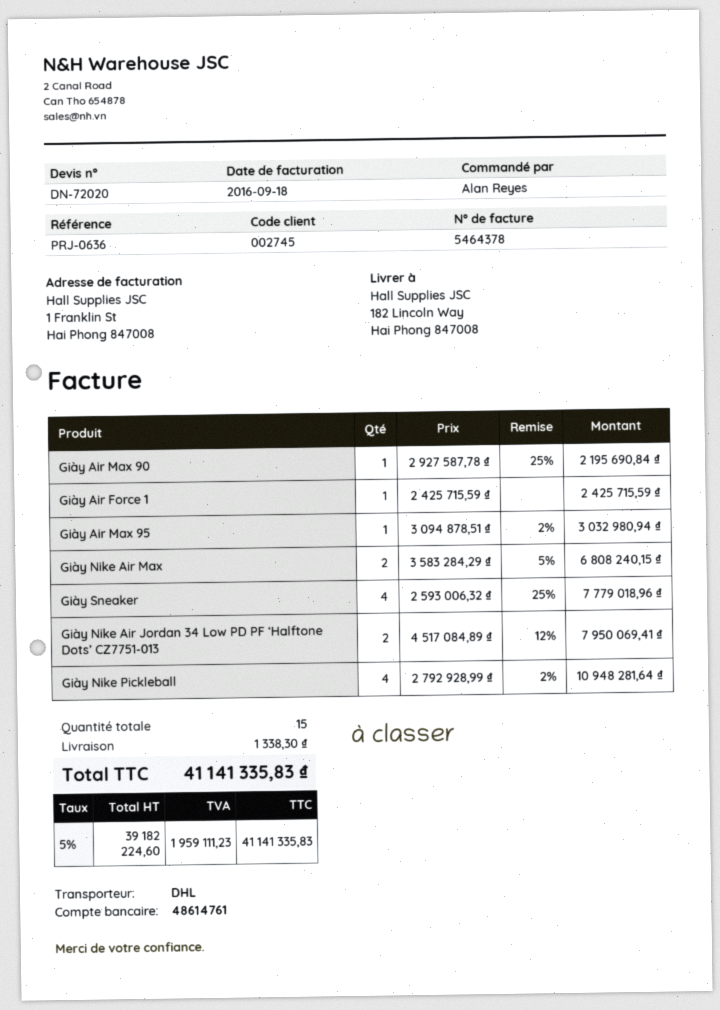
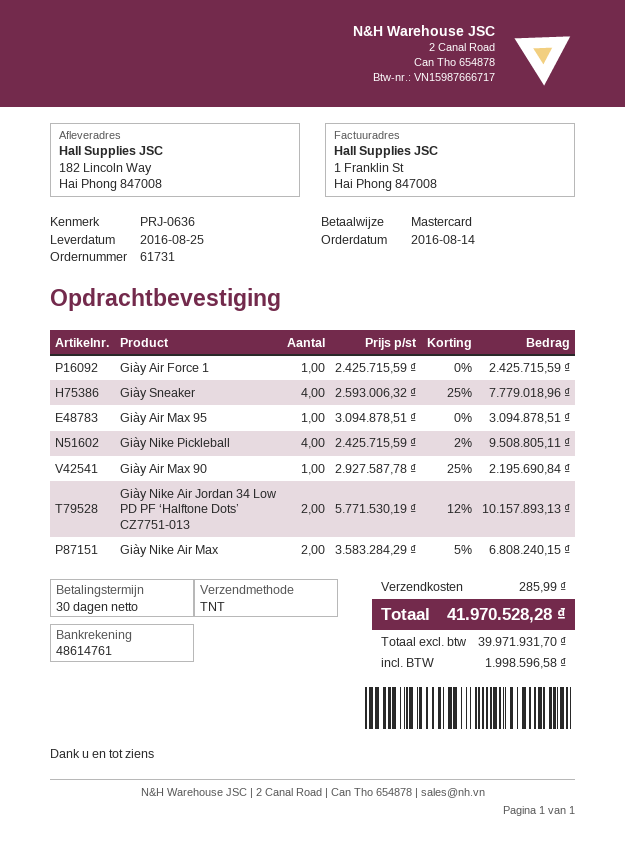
shipping method: DHL -> TNT
Giày Air Max 95: 1 x 3094878.51 - 2% = 3032980.94 -> 1 x 3094878.51 = 3094878.51
Giày Nike Air Jordan 34 Low PD PF ‘Halftone Dots’ CZ7751-013: 2 x 4517084.89 - 12% = 7950069.41 -> 2 x 5771530.19 - 12% = 10157893.13
Giày Nike Pickleball: 4 x 2792928.99 - 2% = 10948281.64 -> 4 x 2425715.59 - 2% = 9508805.11
shipping: 1338.30 -> 285.99
net: 39182224.60 -> 39971931.70
tax: 1959111.23 -> 1998596.58
total: 41141335.83 -> 41970528.28

